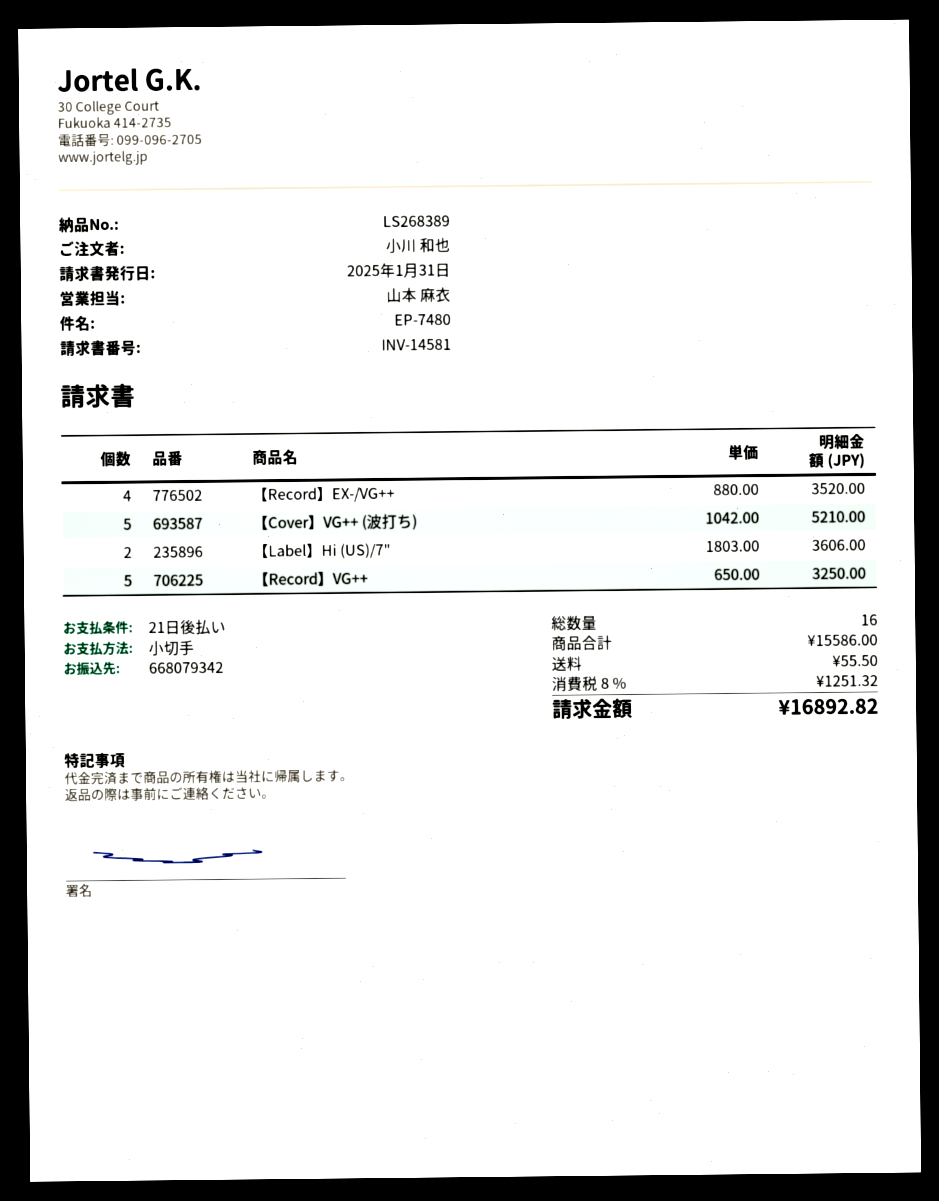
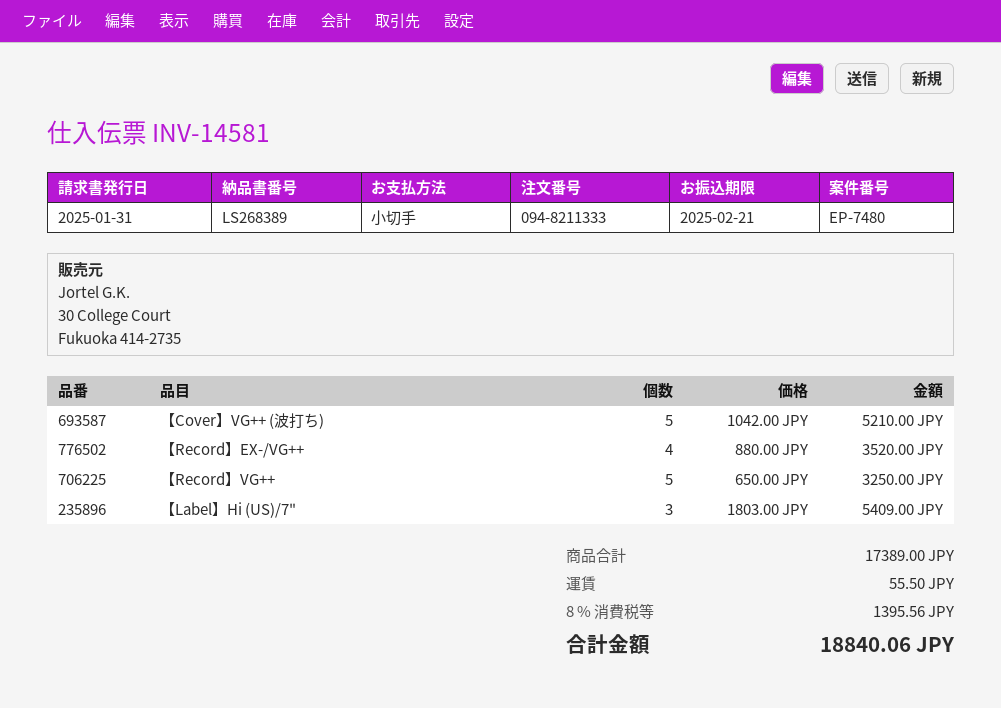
【Label】Hi (US)/7": 2 x 1803.00 = 3606.00 -> 3 x 1803.00 = 5409.00
subtotal: 15586.00 -> 17389.00
tax: 8% = 1251.32 -> 8% = 1395.56
total: 16892.82 -> 18840.06

